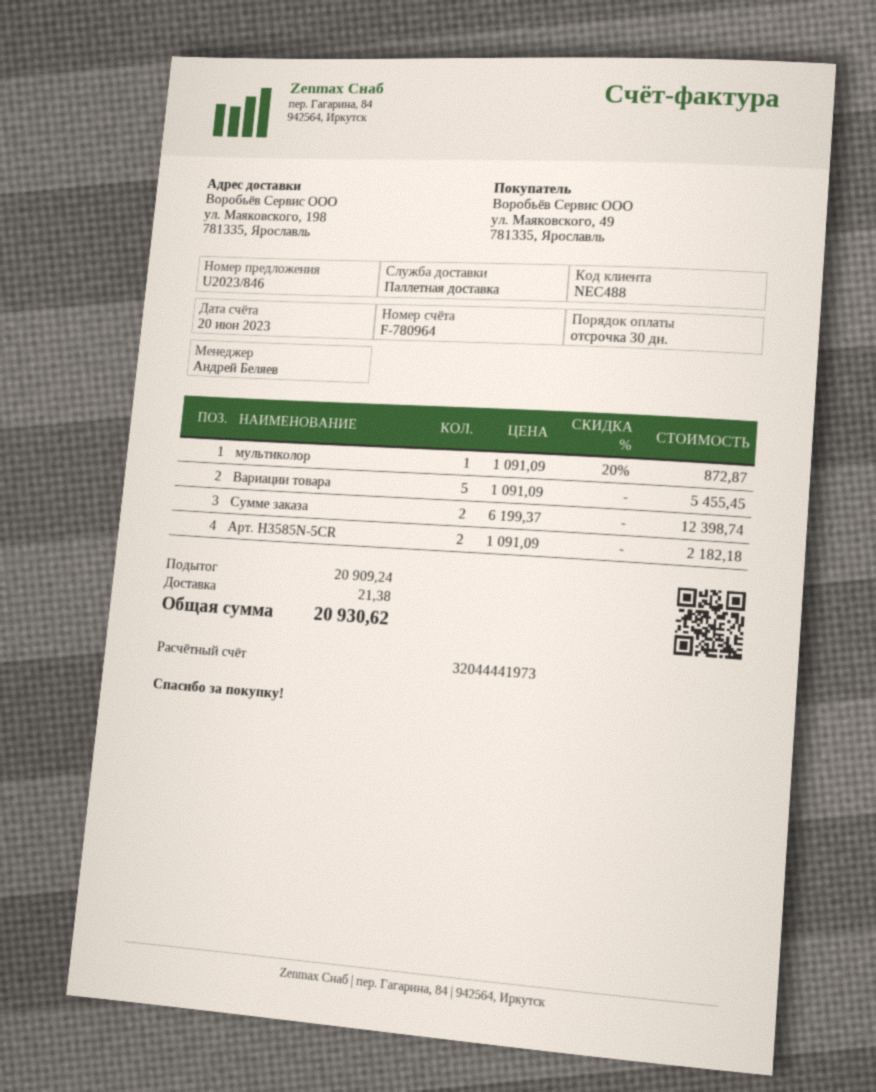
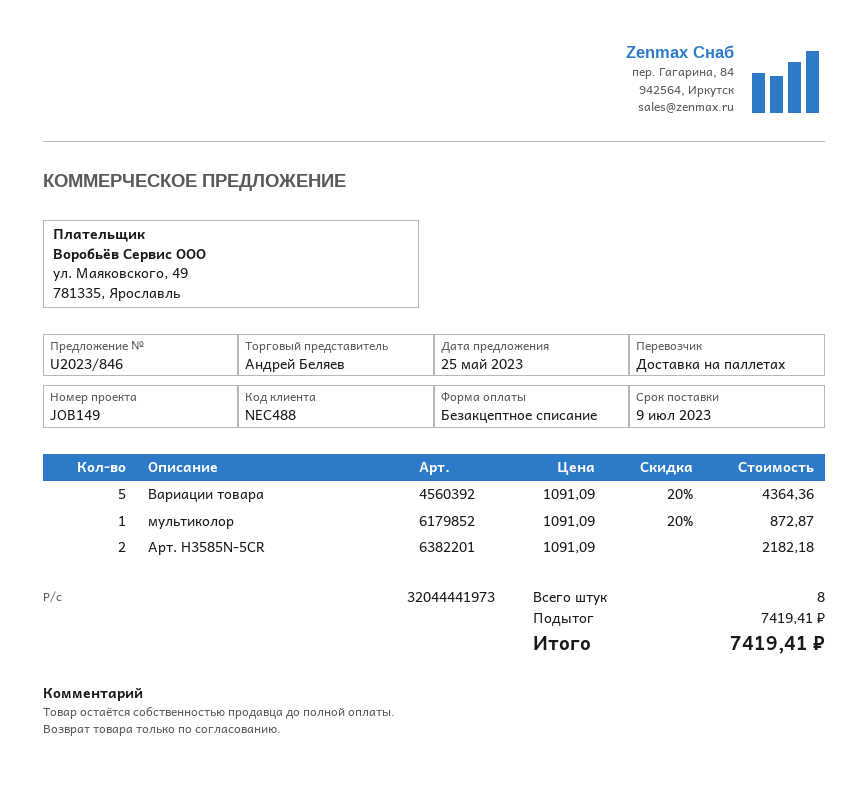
Вариации товара: 5 x 1091.09 = 5455.45 -> 5 x 1091.09 - 20% = 4364.36
Сумме заказа: 2 x 6199.37 = 12398.74 -> none
subtotal: 20909.24 -> 7419.41
shipping: 21.38 -> none
total: 20930.62 -> 7419.41

